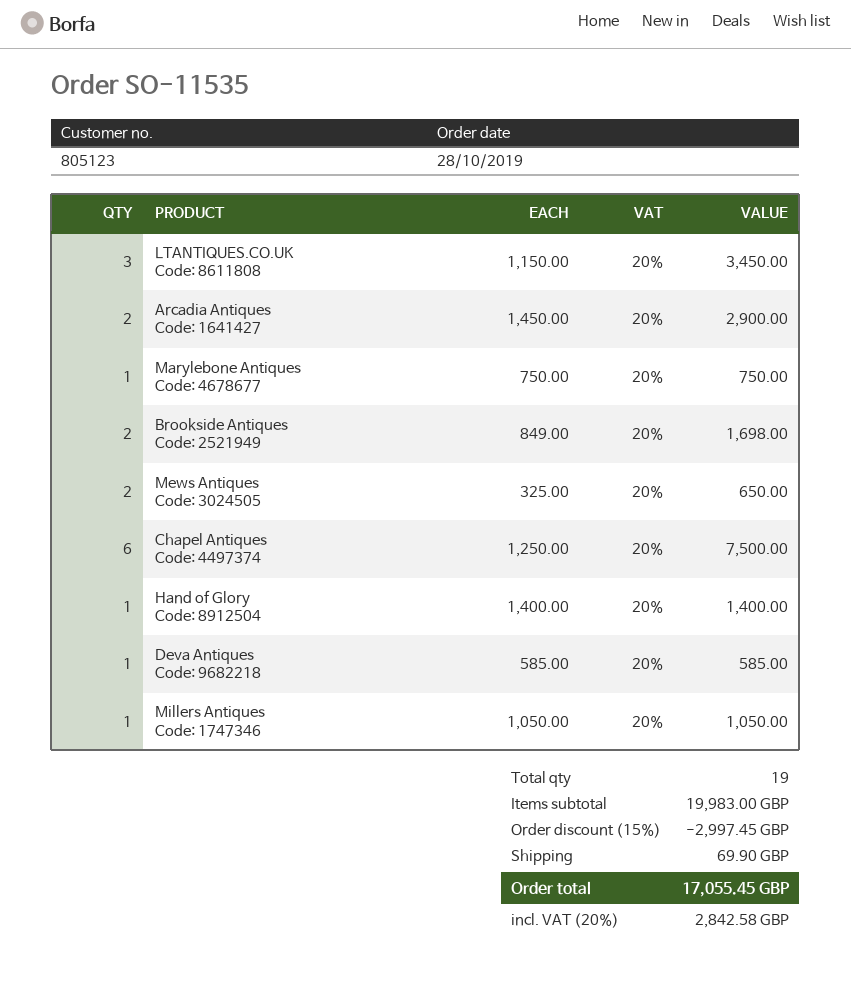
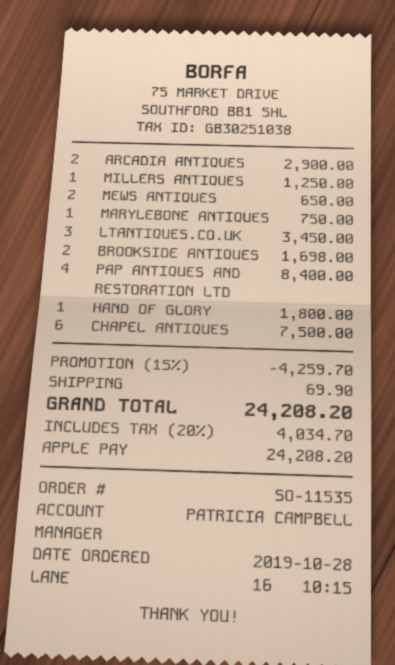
Hand of Glory: 1 for 1400.00 -> 1 for 1800.00
Deva Antiques: 1 for 585.00 -> none
Millers Antiques: 1 for 1050.00 -> 1 for 1250.00
PAP ANTIQUES AND RESTORATION LTD: none -> 4 for 8400.00
discount: 15% = 2997.45 -> 15% = 4259.70
tax: 20% = 2842.58 -> 20% = 4034.70
total: 17055.45 -> 24208.20

